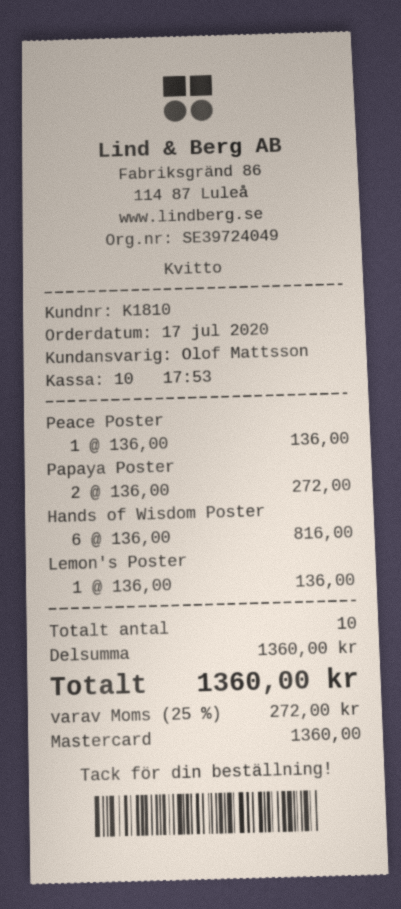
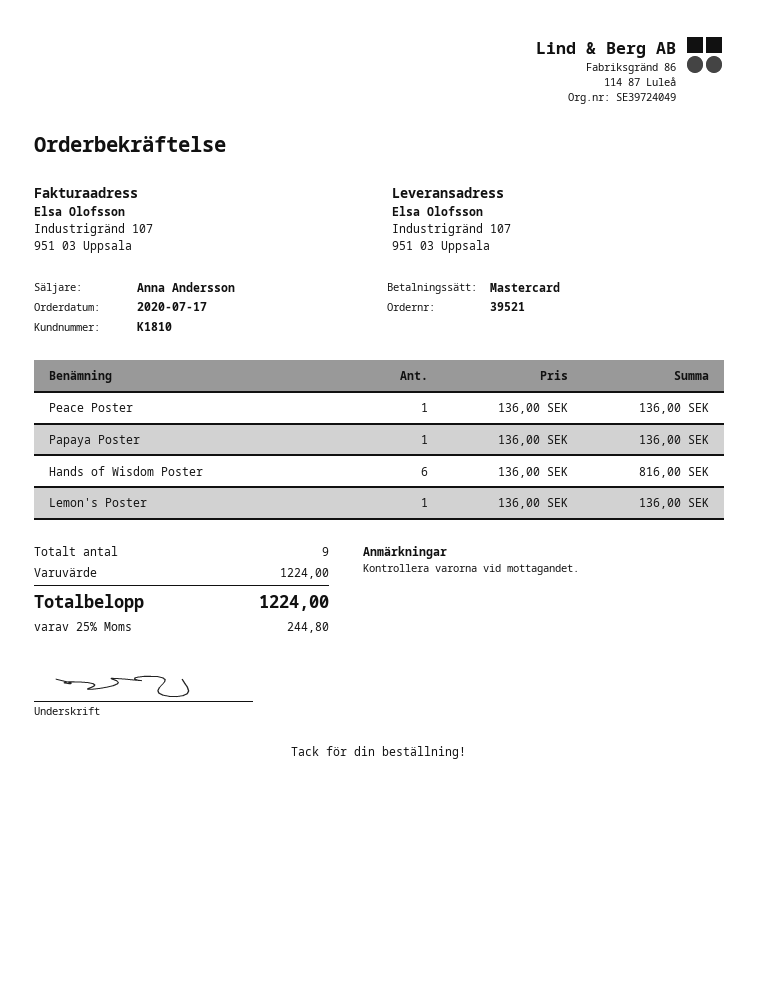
sales rep: Olof Mattsson -> Anna Andersson
Papaya Poster: 2 x 136.00 = 272.00 -> 1 x 136.00 = 136.00
total quantity: 10 -> 9
subtotal: 1360.00 -> 1224.00
tax: 25% = 272.00 -> 25% = 244.80
total: 1360.00 -> 1224.00

